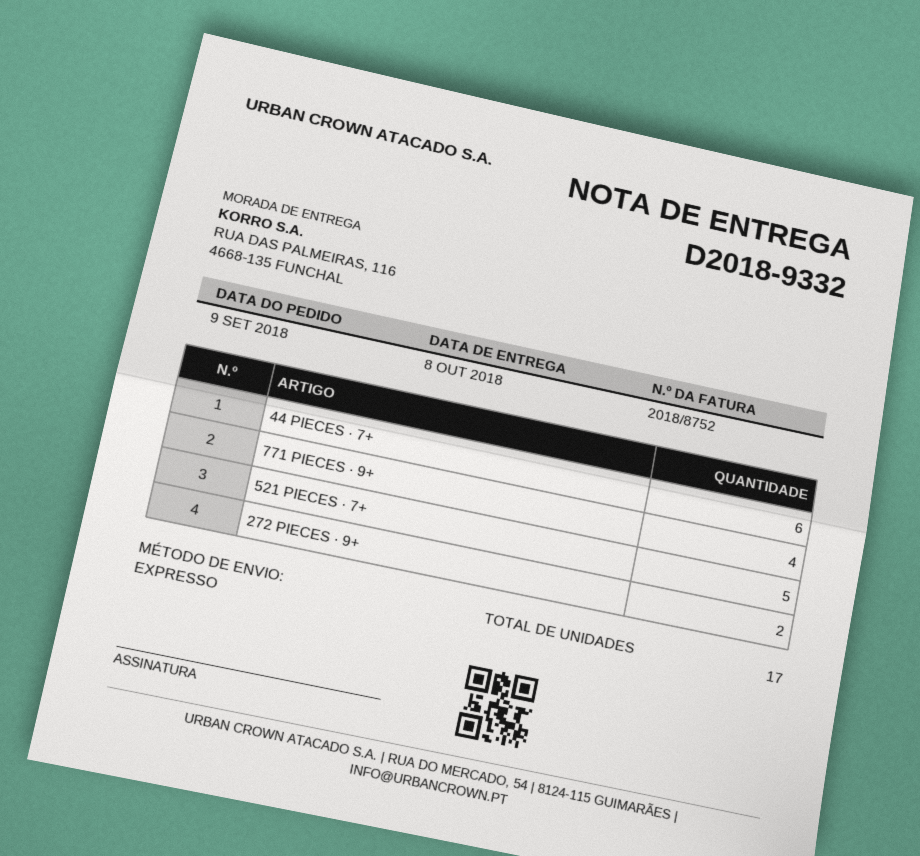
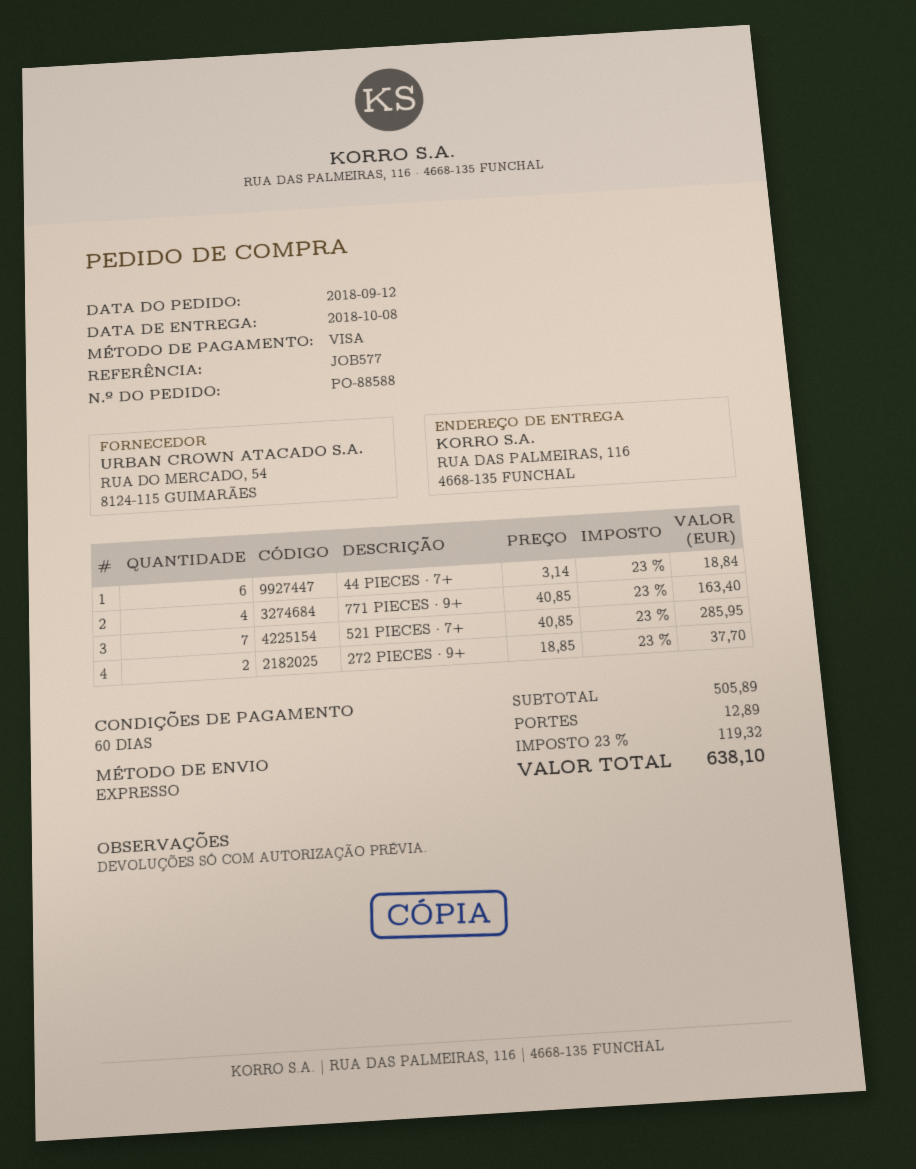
order date: 2018-09-09 -> 2018-09-12
521 PIECES · 7+: 5 -> 7

